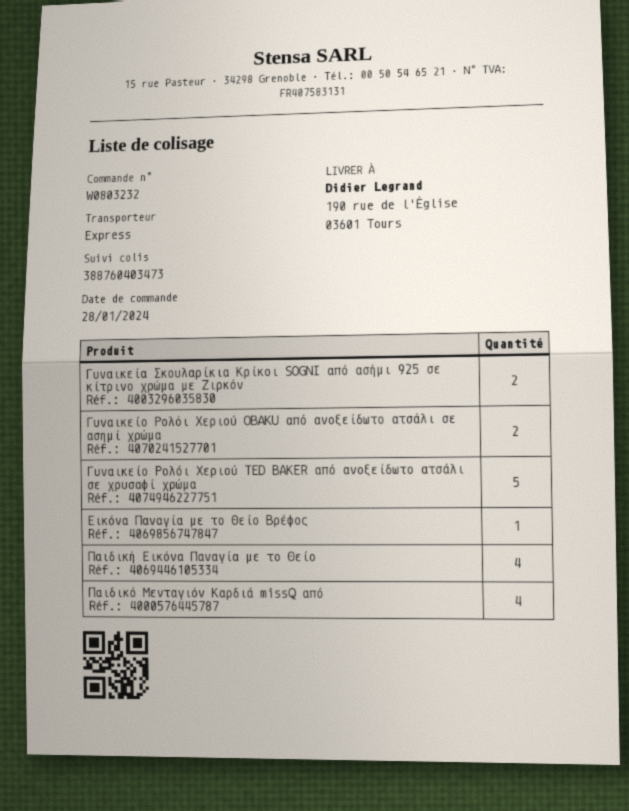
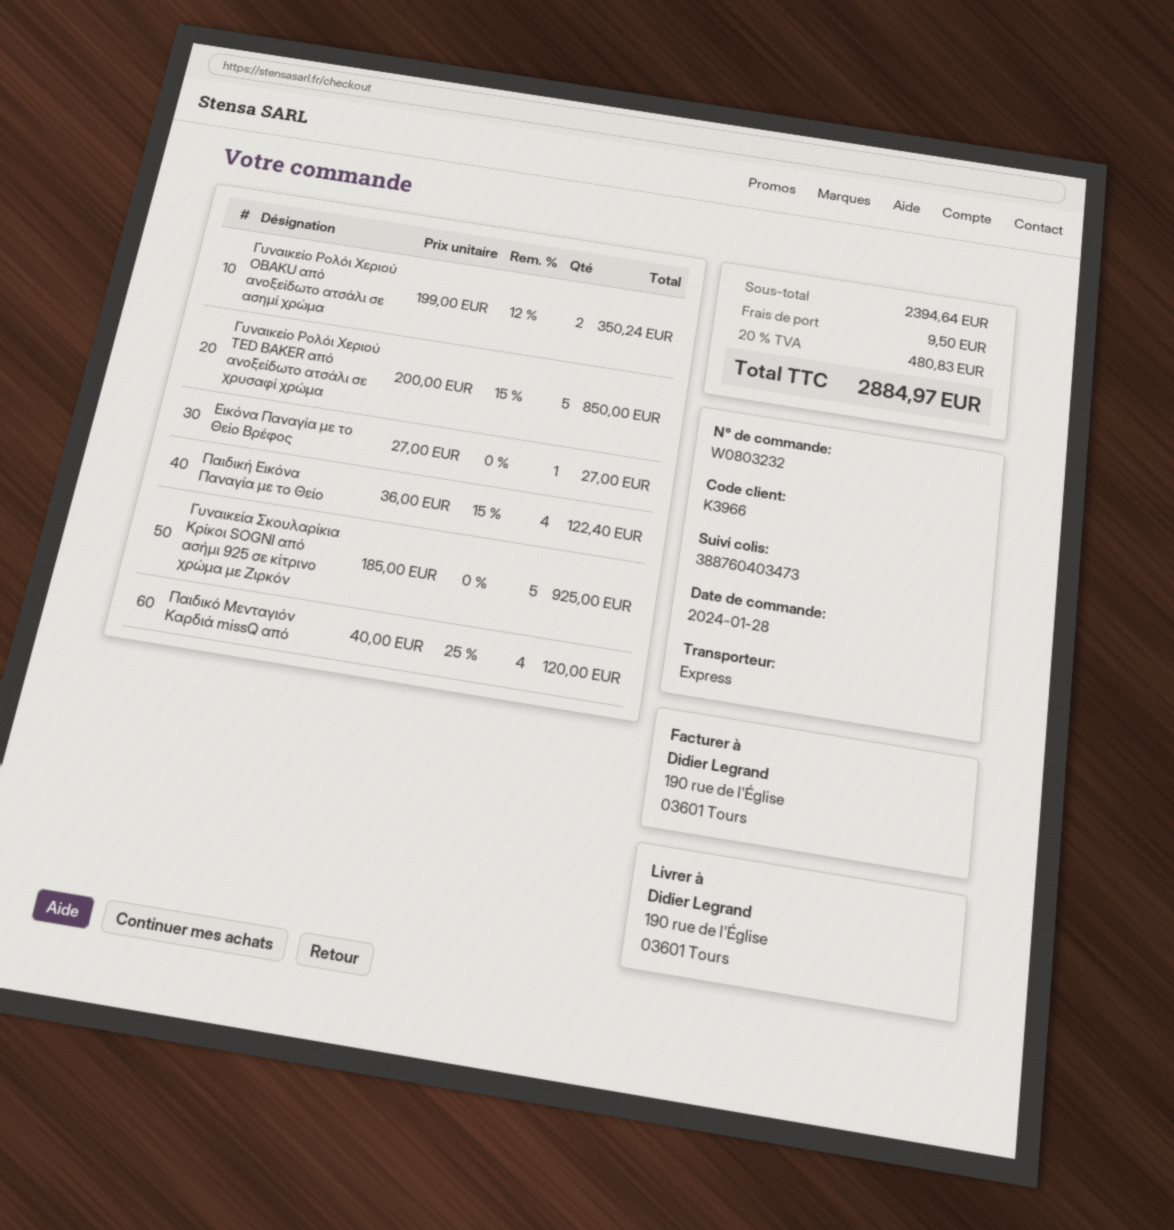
Γυναικεία Σκουλαρίκια Κρίκοι SOGNI από ασήμι 925 σε κίτρινο χρώμα με Ζιρκόν: 2 -> 5

